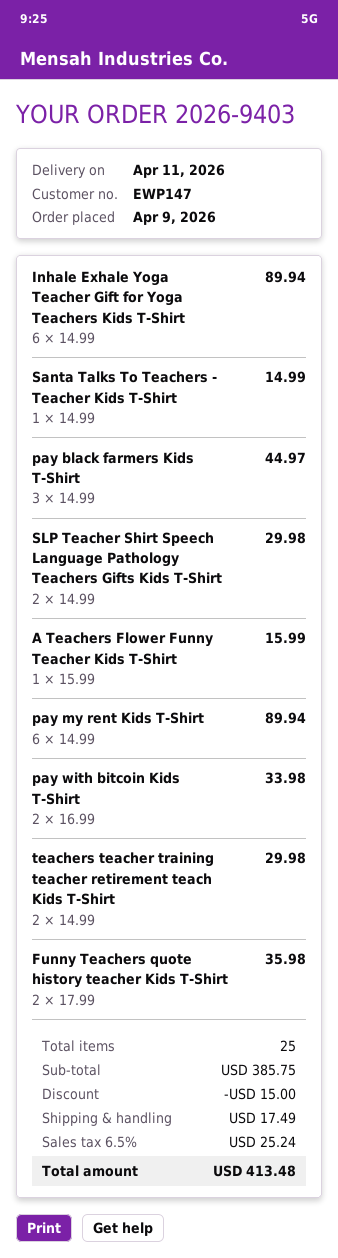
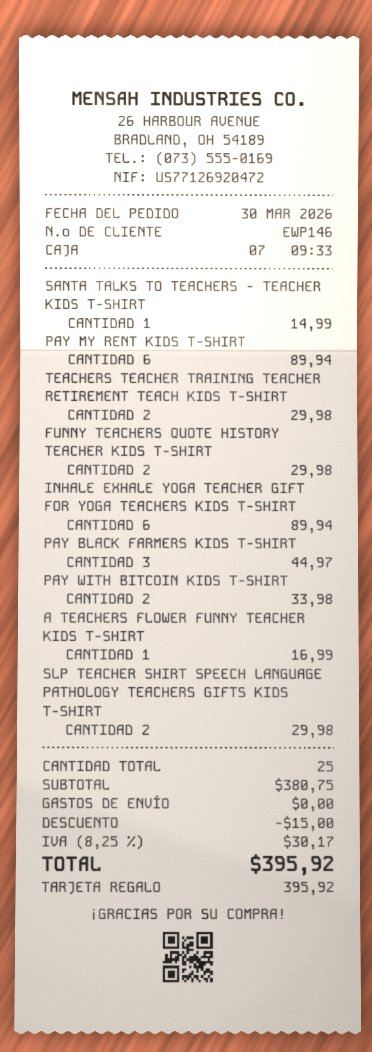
order date: 2026-04-09 -> 2026-03-30
customer number: EWP147 -> EWP146
A Teachers Flower Funny Teacher Kids T-Shirt: 1 for 15.99 -> 1 for 16.99
Funny Teachers quote history teacher Kids T-Shirt: 2 for 35.98 -> 2 for 29.98
subtotal: 385.75 -> 380.75
shipping: 17.49 -> 0.00
tax: 6.5% = 25.24 -> 8.25% = 30.17
total: 413.48 -> 395.92

